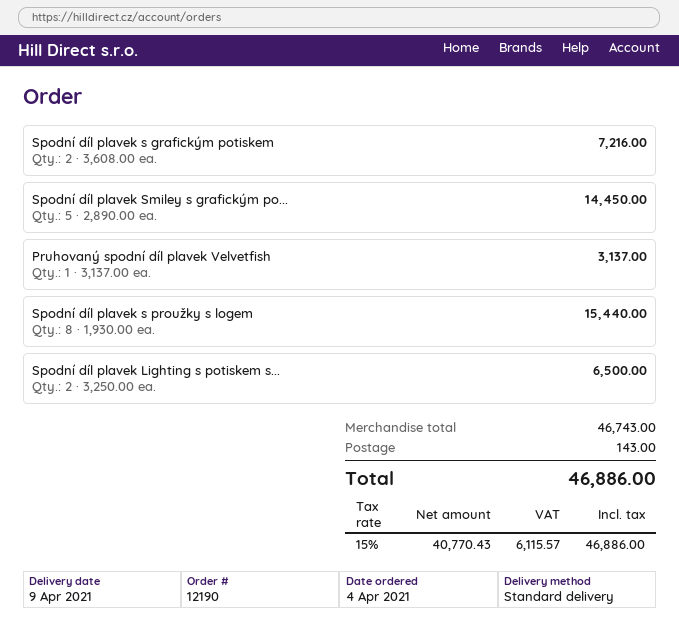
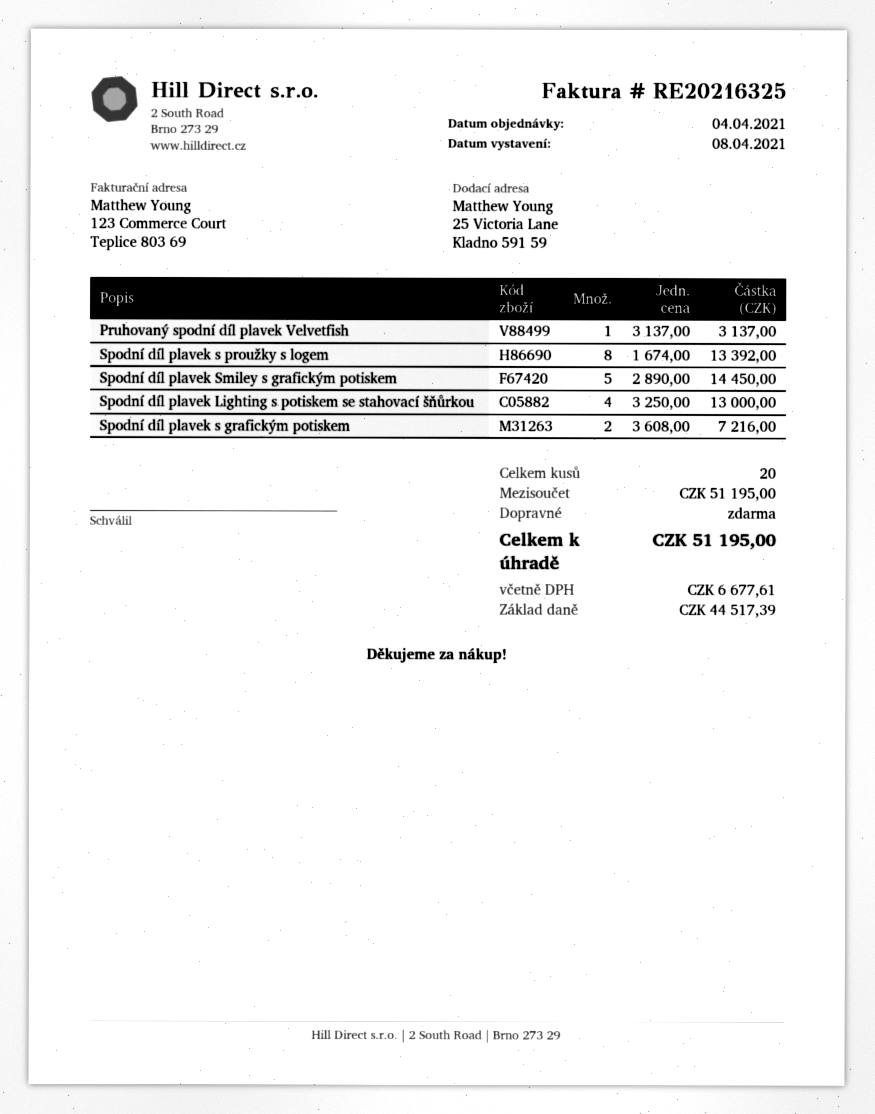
Spodní díl plavek s proužky s logem: 8 x 1930.00 = 15440.00 -> 8 x 1674.00 = 13392.00
Spodní díl plavek Lighting s potiskem s...: 2 x 3250.00 = 6500.00 -> 4 x 3250.00 = 13000.00
subtotal: 46743.00 -> 51195.00
shipping: 143.00 -> 0.00
net: 40770.43 -> 44517.39
tax: 6115.57 -> 6677.61
total: 46886.00 -> 51195.00

